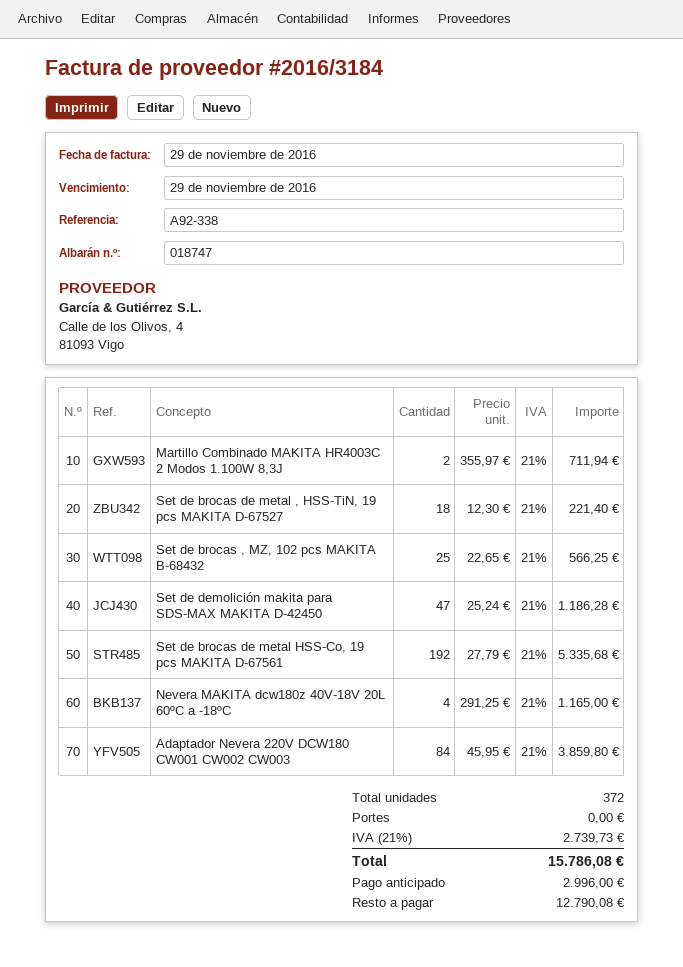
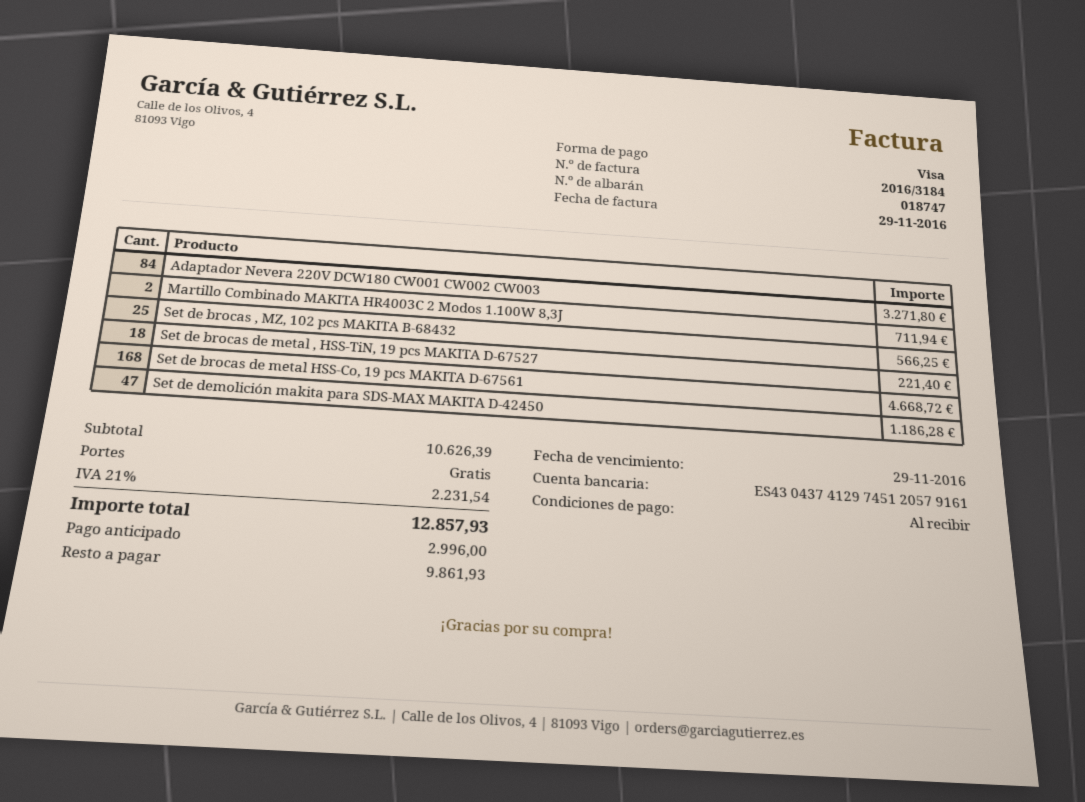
Set de brocas de metal HSS-Co, 19 pcs MAKITA D-67561: 192 for 5335.68 -> 168 for 4668.72
Nevera MAKITA dcw180z 40V-18V 20L 60ºC a -18ºC: 4 for 1165.00 -> none
Adaptador Nevera 220V DCW180 CW001 CW002 CW003: 84 for 3859.80 -> 84 for 3271.80
tax: 21% = 2739.73 -> 21% = 2231.54
total: 15786.08 -> 12857.93
balance: 12790.08 -> 9861.93

